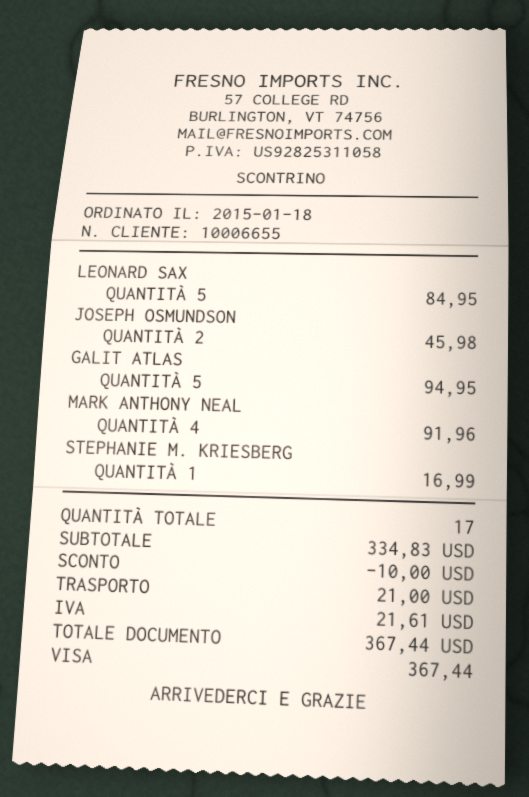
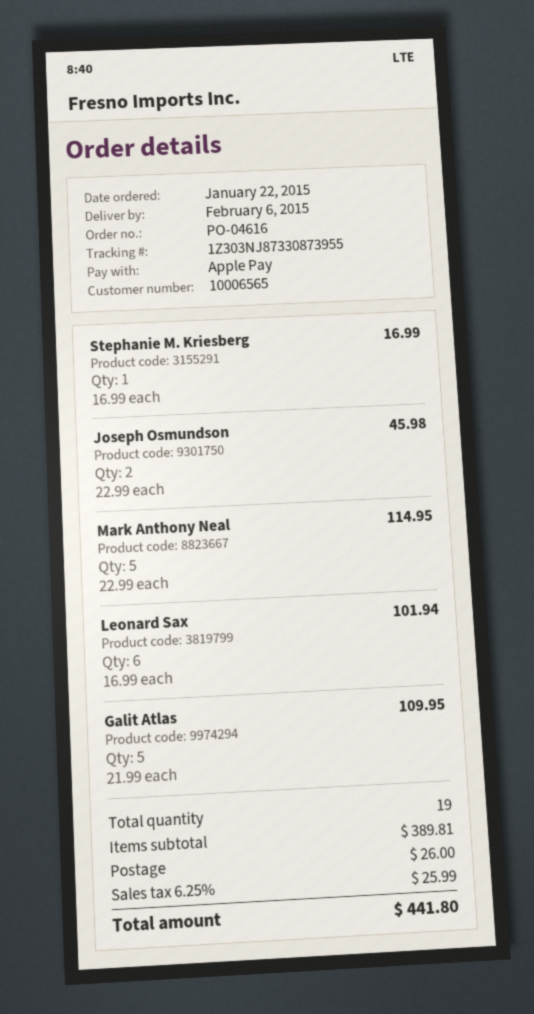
order date: 2015-01-18 -> 2015-01-22
customer number: 10006655 -> 10006565
payment method: Visa -> Apple Pay
LEONARD SAX: 5 for 84.95 -> 6 for 101.94
GALIT ATLAS: 5 for 94.95 -> 5 for 109.95
MARK ANTHONY NEAL: 4 for 91.96 -> 5 for 114.95
total quantity: 17 -> 19
subtotal: 334.83 -> 389.81
discount: 10.00 -> none
shipping: 21.00 -> 26.00
tax: 21.61 -> 25.99
total: 367.44 -> 441.80

